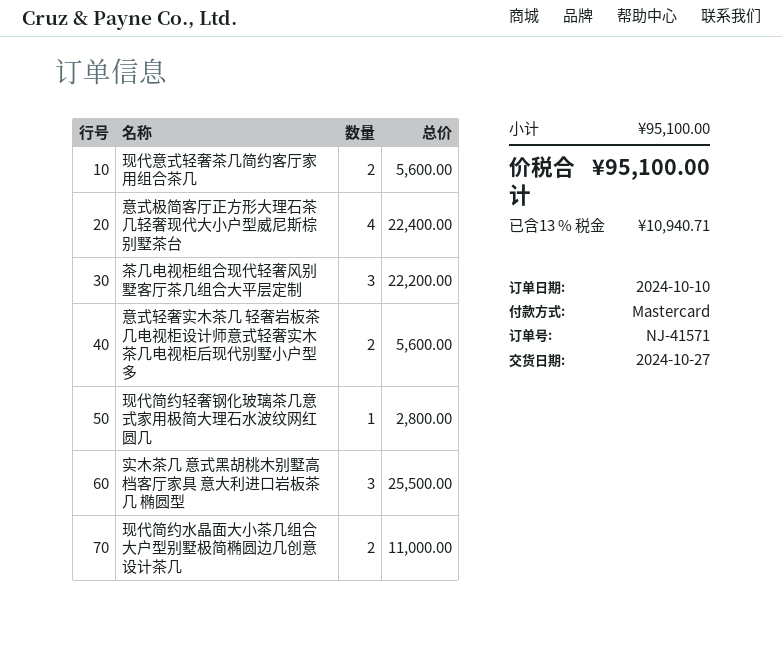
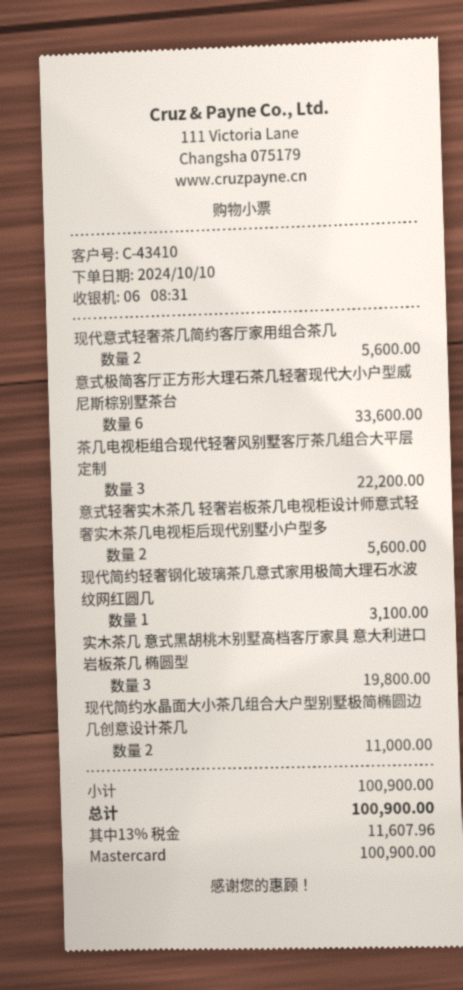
意式极简客厅正方形大理石茶几轻奢现代大小户型威尼斯棕别墅茶台: 4 for 22400.00 -> 6 for 33600.00
现代简约轻奢钢化玻璃茶几意式家用极简大理石水波纹网红圆几: 1 for 2800.00 -> 1 for 3100.00
实木茶几 意式黑胡桃木别墅高档客厅家具 意大利进口岩板茶几 椭圆型: 3 for 25500.00 -> 3 for 19800.00
subtotal: 95100.00 -> 100900.00
tax: 13% = 10940.71 -> 13% = 11607.96
total: 95100.00 -> 100900.00

